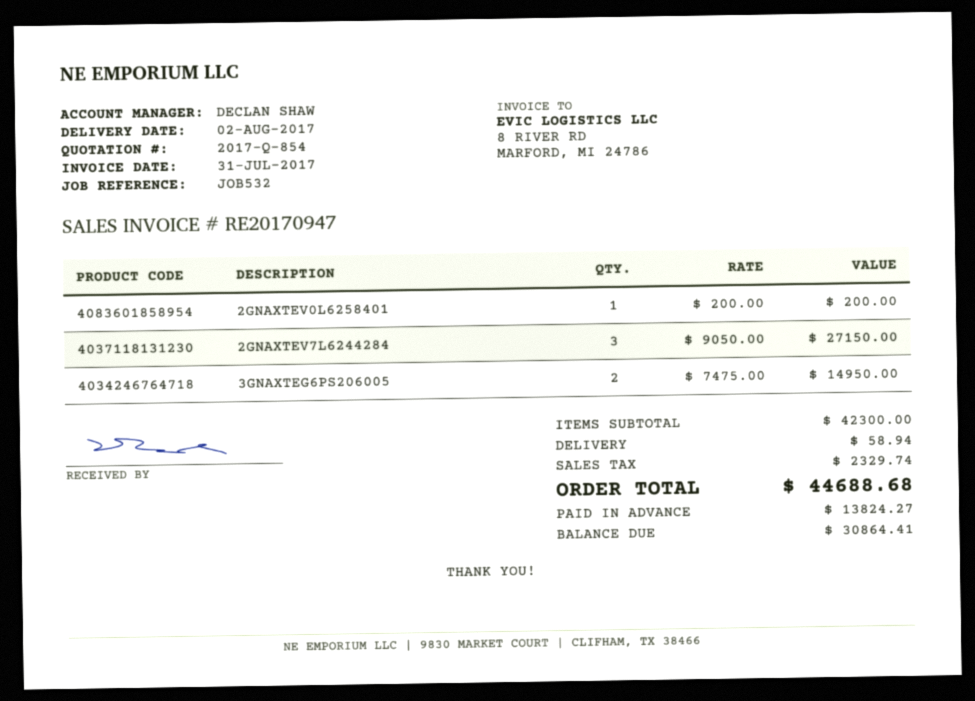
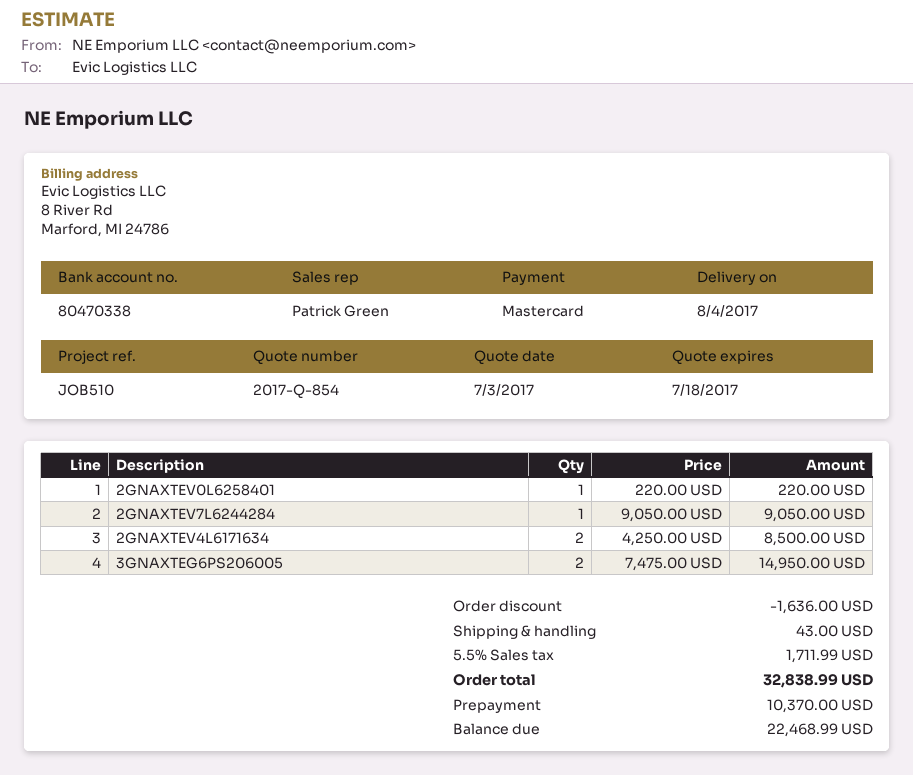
delivery date: 2017-08-02 -> 2017-08-04
reference: JOB532 -> JOB510
sales rep: DECLAN SHAW -> Patrick Green
2GNAXTEV0L6258401: 1 x 200.00 = 200.00 -> 1 x 220.00 = 220.00
2GNAXTEV7L6244284: 3 x 9050.00 = 27150.00 -> 1 x 9050.00 = 9050.00
2GNAXTEV4L6171634: none -> 2 x 4250.00 = 8500.00
discount: none -> 1636.00
shipping: 58.94 -> 43.00
tax: 2329.74 -> 1711.99
total: 44688.68 -> 32838.99
deposit: 13824.27 -> 10370.00
balance: 30864.41 -> 22468.99

